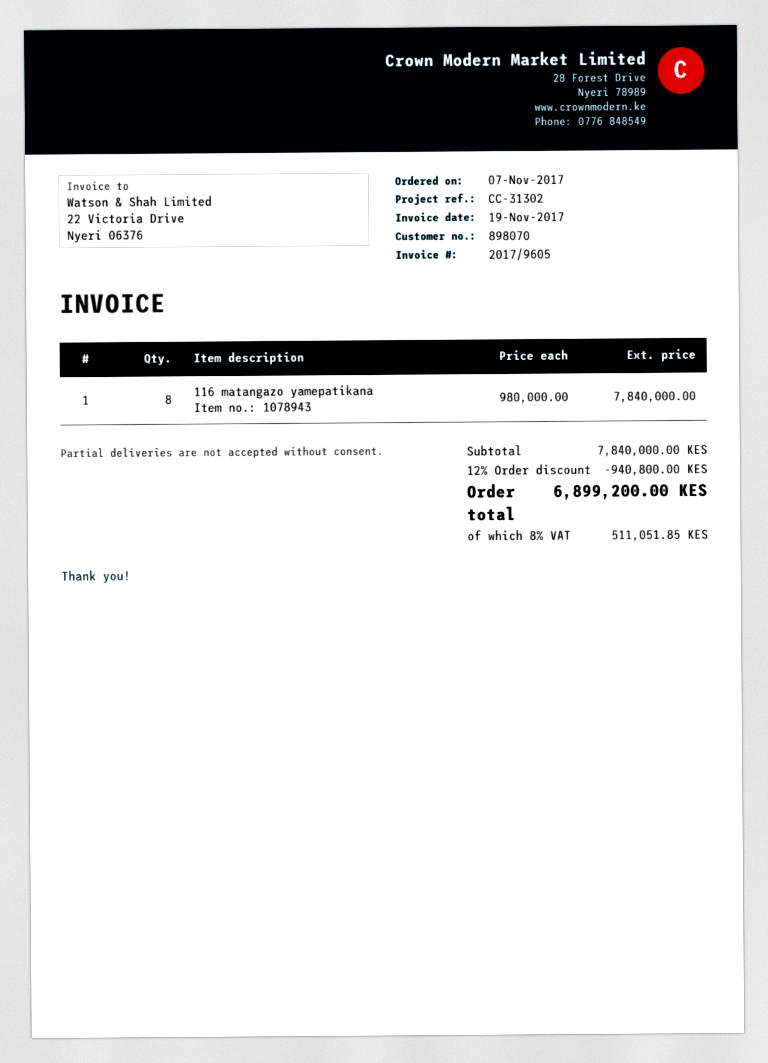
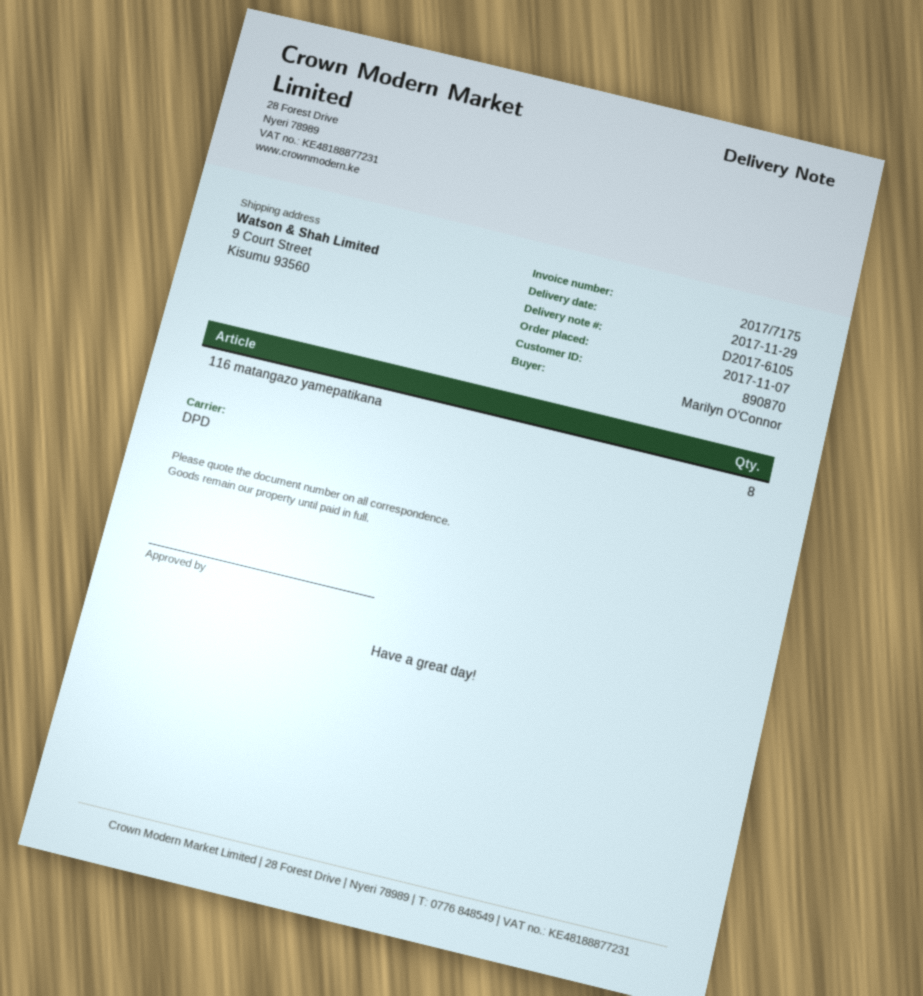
invoice number: 2017/9605 -> 2017/7175
customer number: 898070 -> 890870

